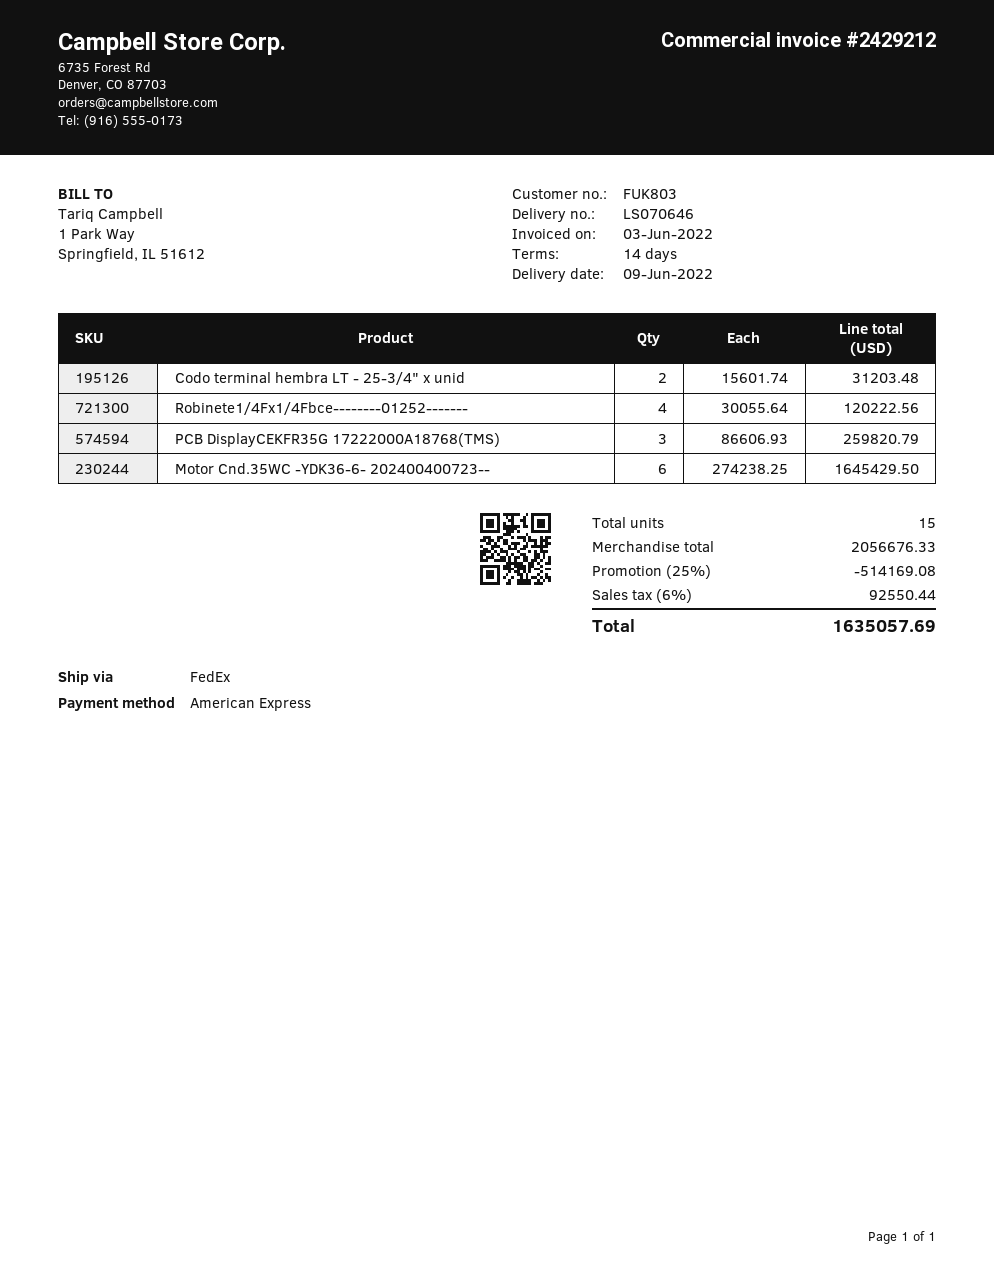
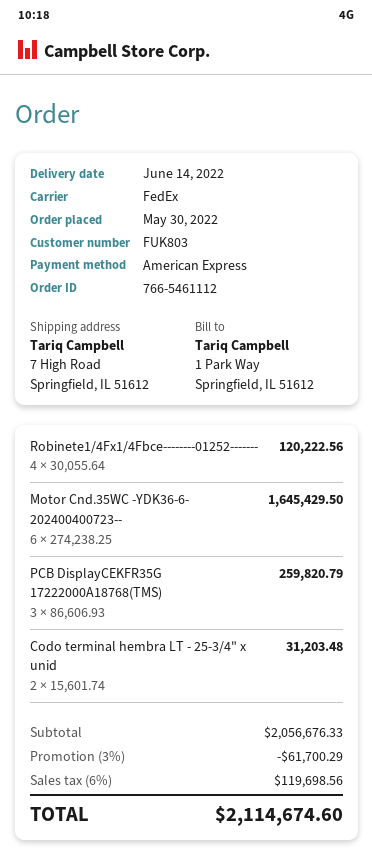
delivery date: 2022-06-09 -> 2022-06-14
discount: 25% = 514169.08 -> 3% = 61700.29
tax: 6% = 92550.44 -> 6% = 119698.56
total: 1635057.69 -> 2114674.60

